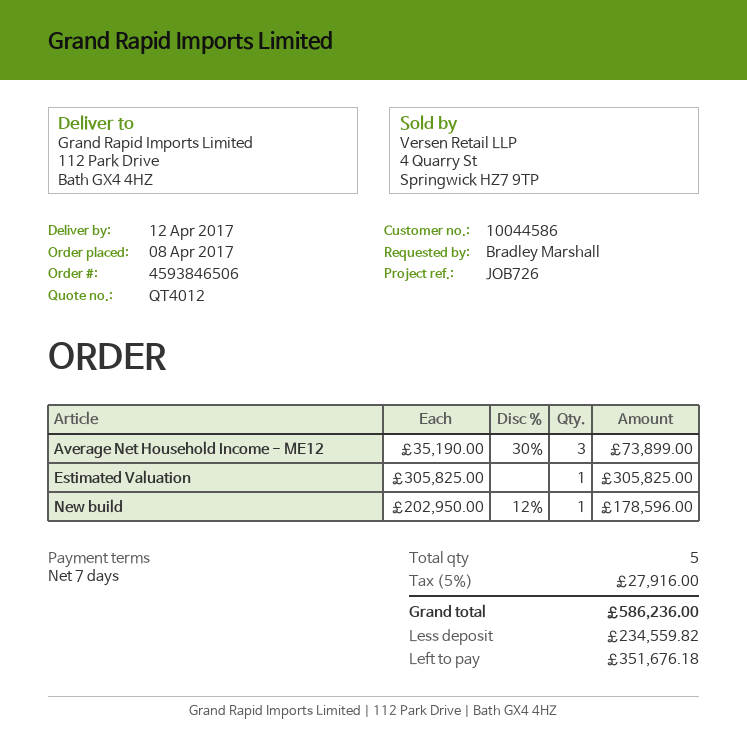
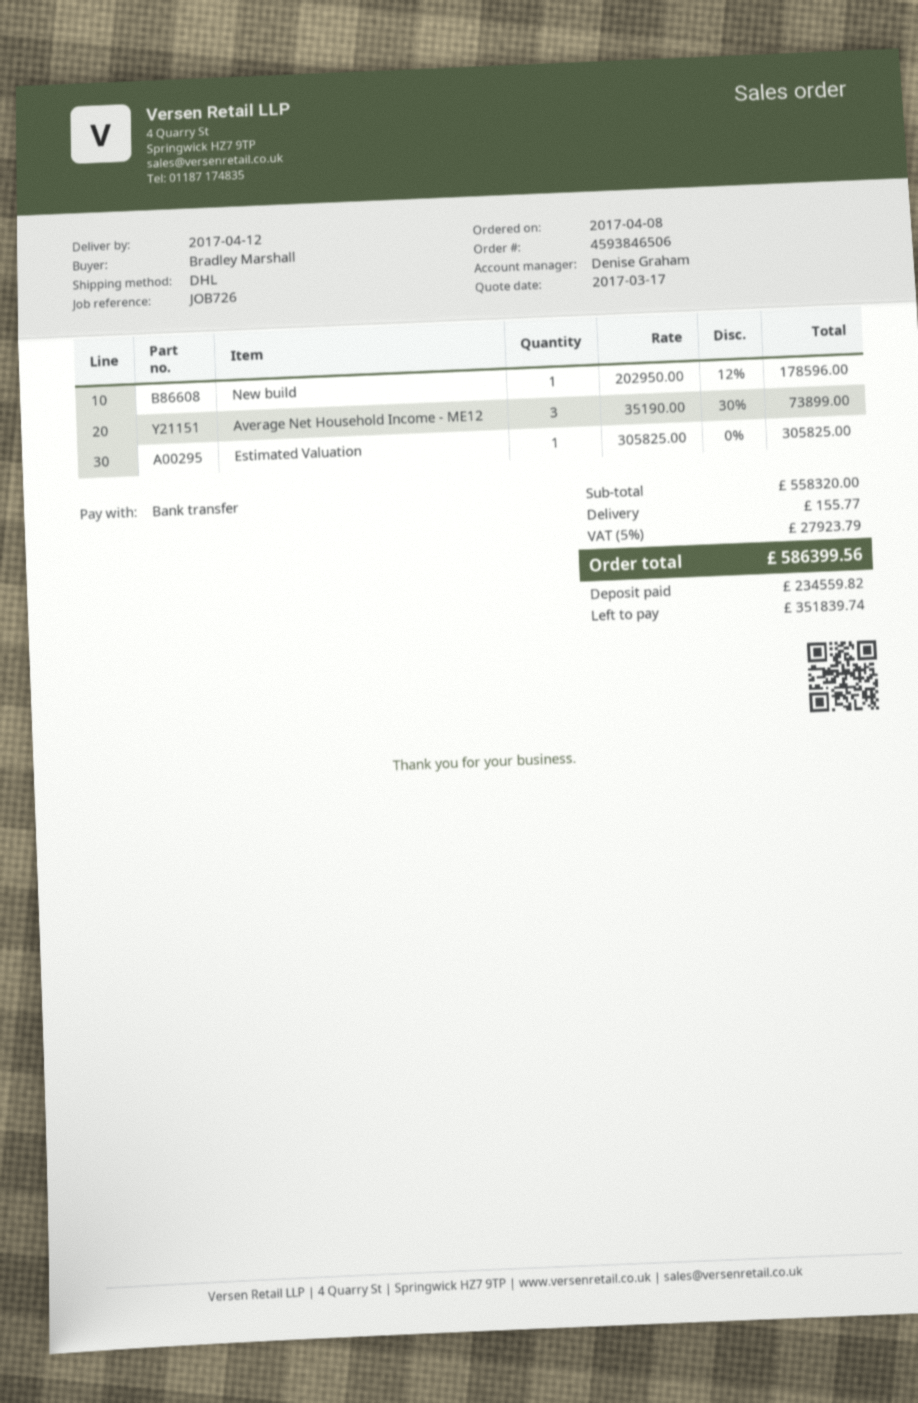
shipping: none -> 155.77
tax: 5% = 27916.00 -> 5% = 27923.79
total: 586236.00 -> 586399.56
balance: 351676.18 -> 351839.74

